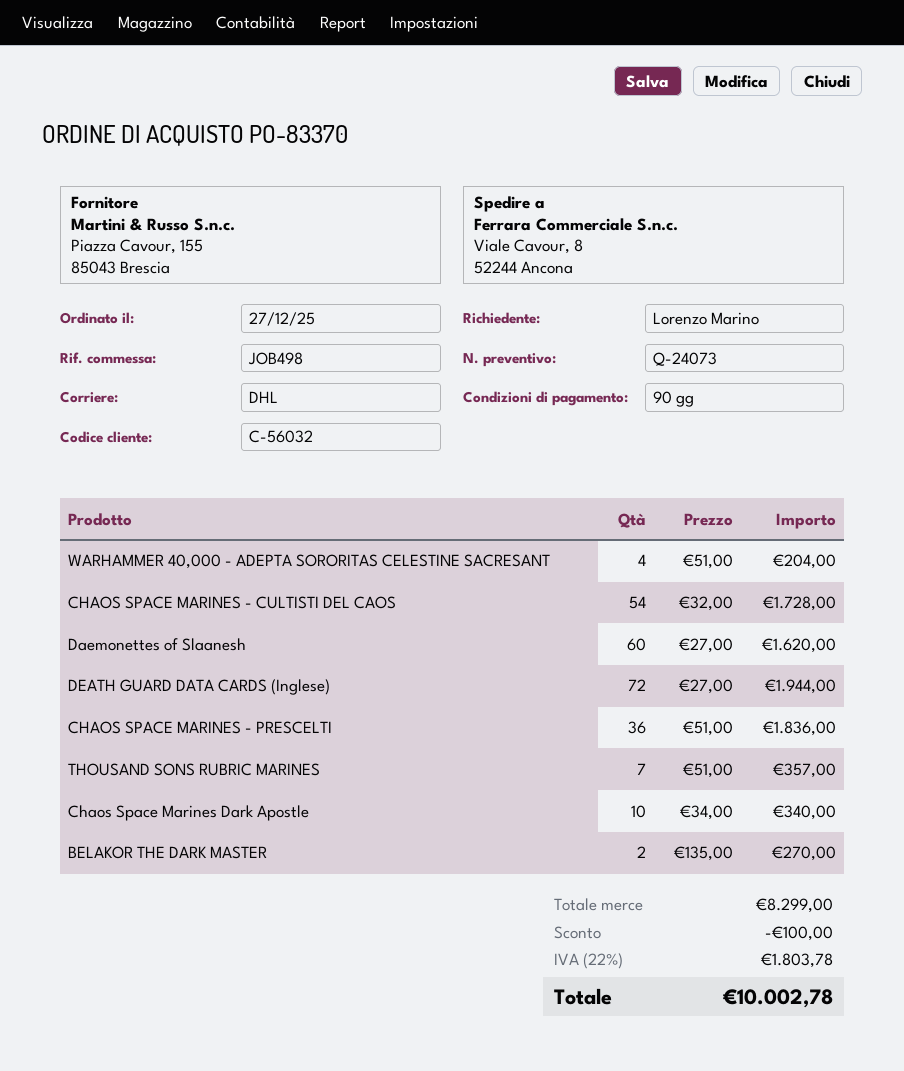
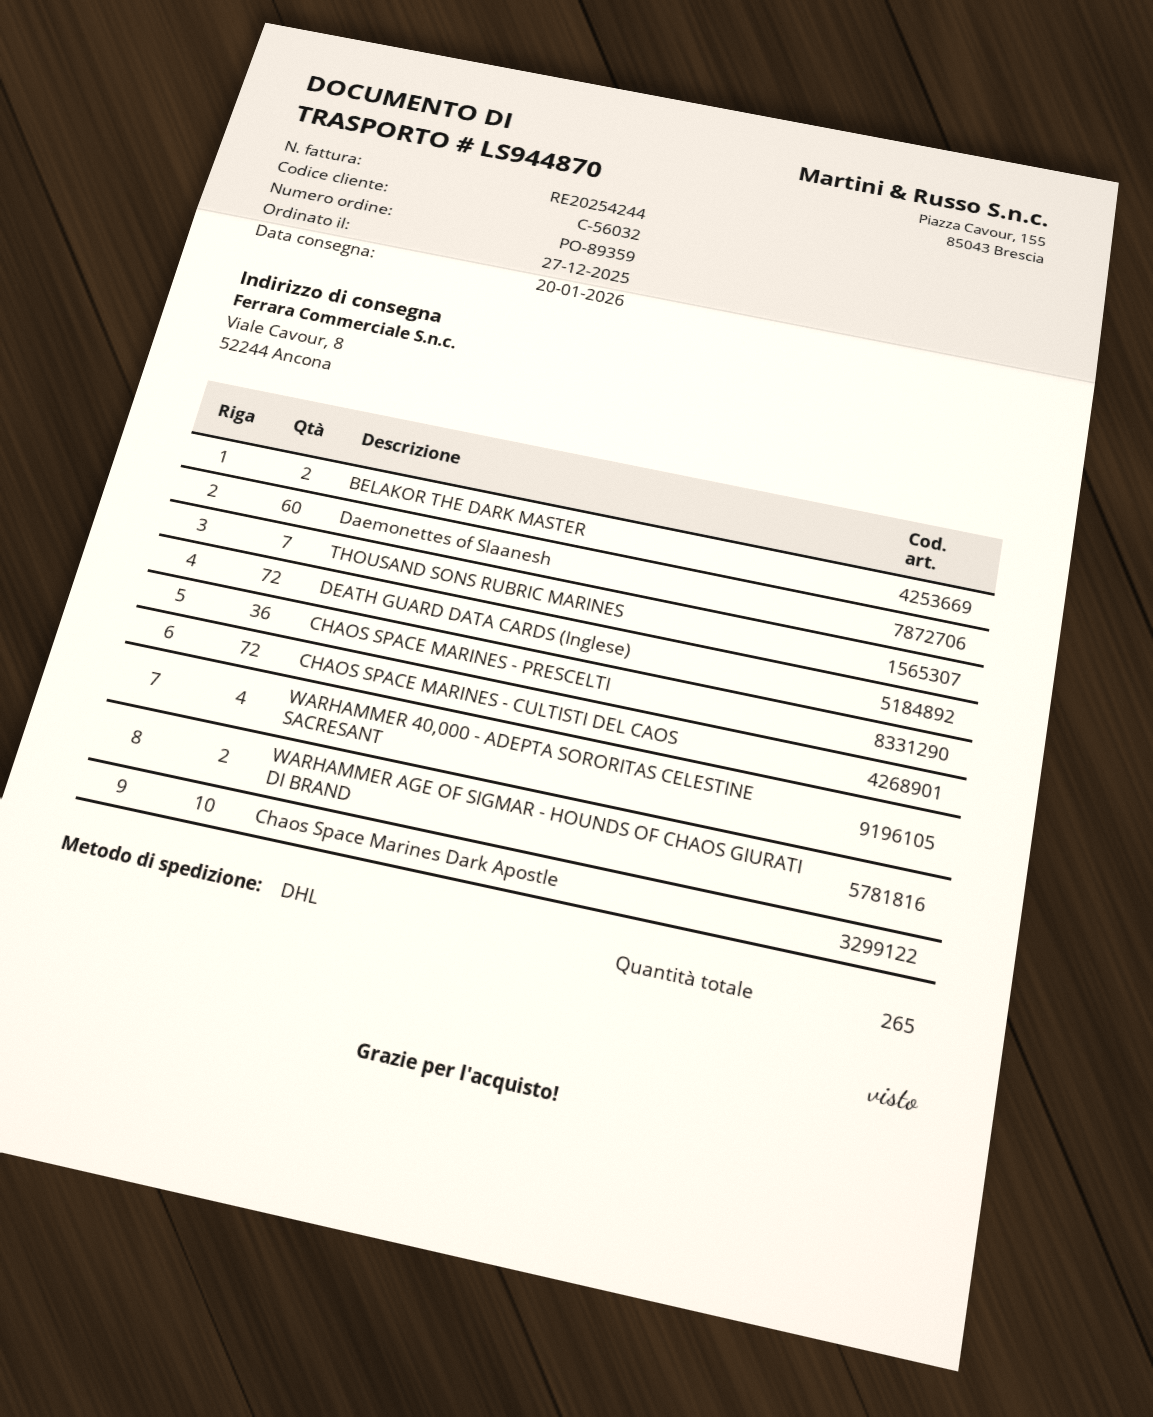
order number: PO-83370 -> PO-89359
CHAOS SPACE MARINES - CULTISTI DEL CAOS: 54 -> 72
WARHAMMER AGE OF SIGMAR - HOUNDS OF CHAOS GIURATI DI BRAND: none -> 2

